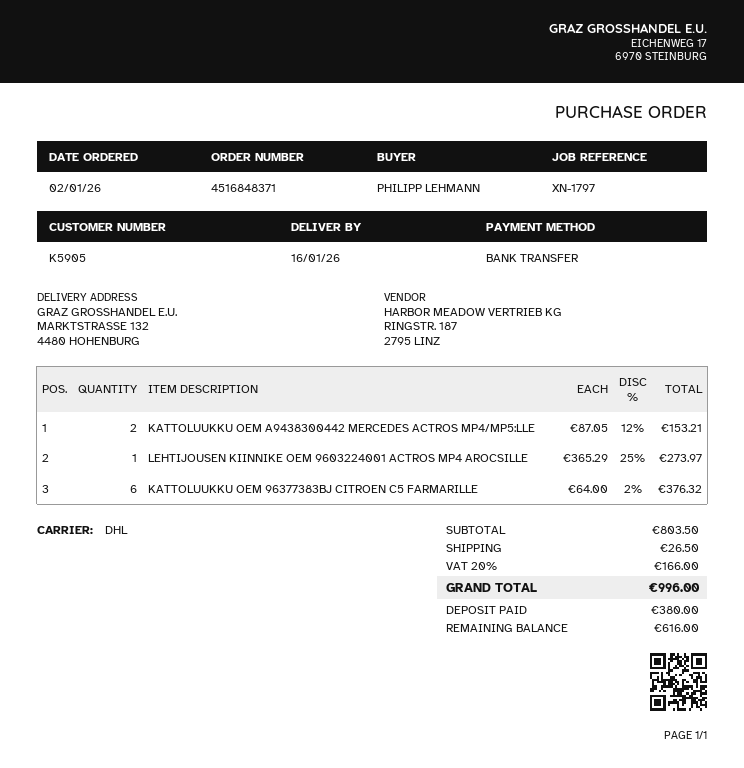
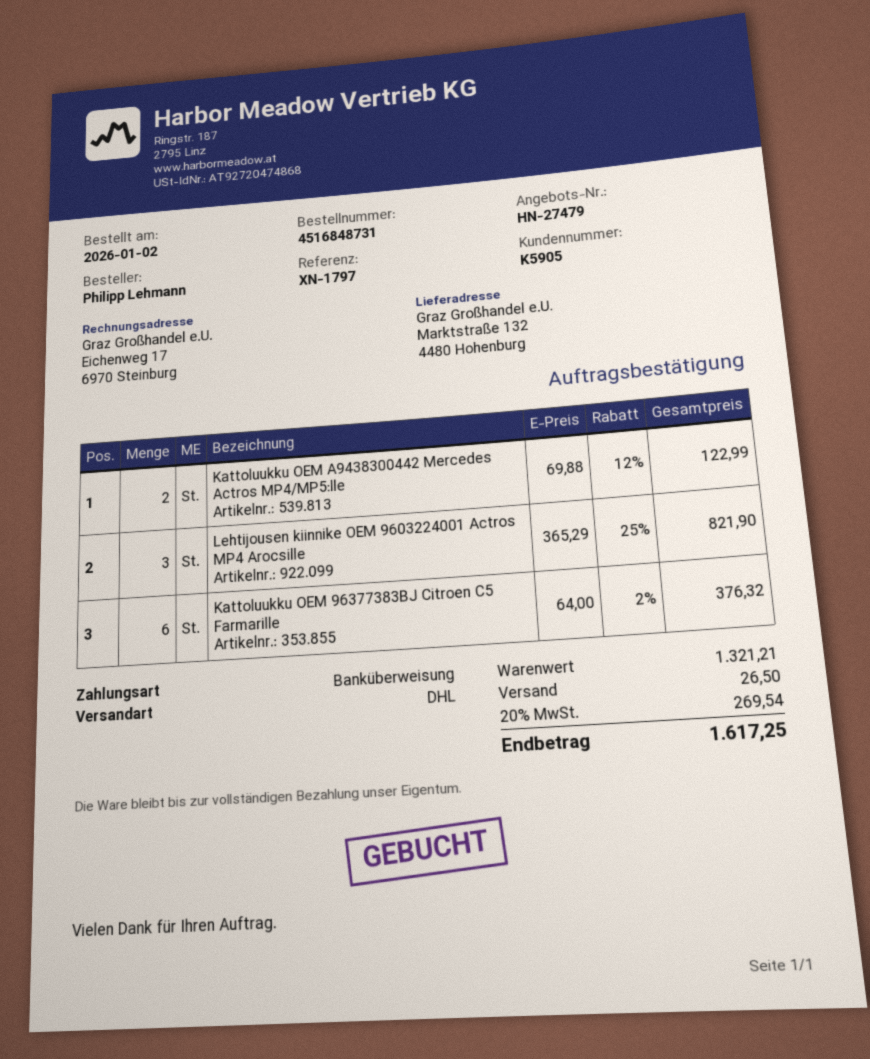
order number: 4516848371 -> 4516848731
KATTOLUUKKU OEM A9438300442 MERCEDES ACTROS MP4/MP5:LLE: 2 x 87.05 - 12% = 153.21 -> 2 x 69.88 - 12% = 122.99
LEHTIJOUSEN KIINNIKE OEM 9603224001 ACTROS MP4 AROCSILLE: 1 x 365.29 - 25% = 273.97 -> 3 x 365.29 - 25% = 821.90
subtotal: 803.50 -> 1321.21
tax: 20% = 166.00 -> 20% = 269.54
total: 996.00 -> 1617.25

